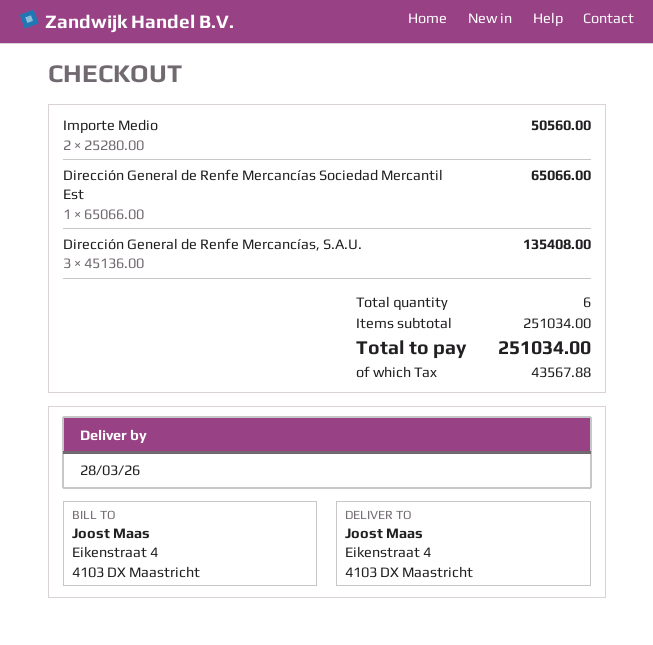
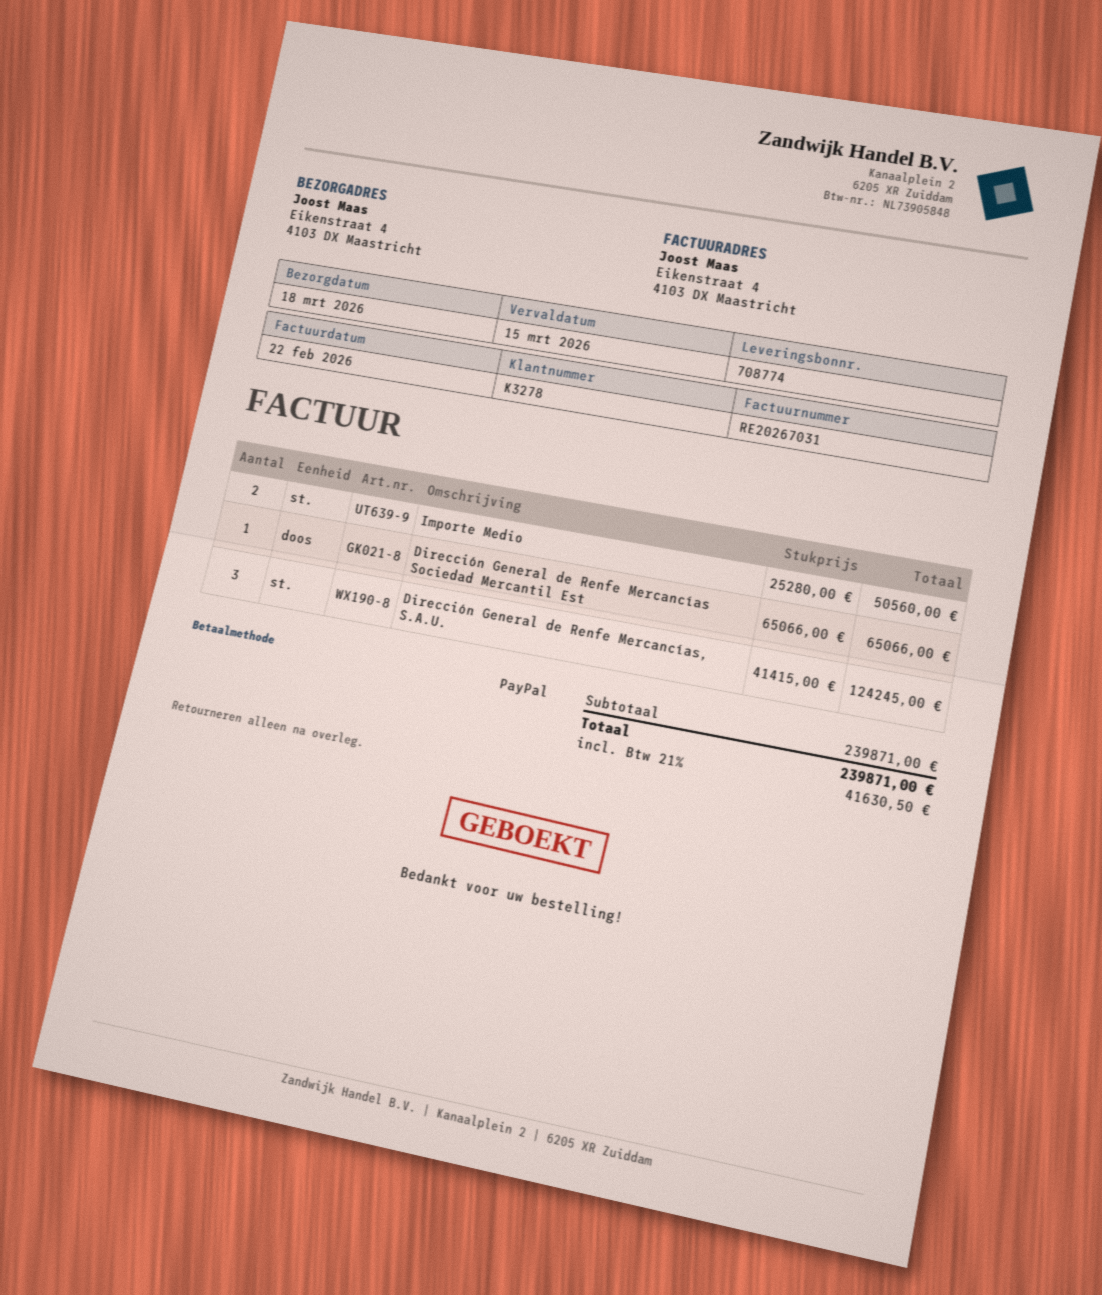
delivery date: 2026-03-28 -> 2026-03-18
Dirección General de Renfe Mercancías, S.A.U.: 3 x 45136.00 = 135408.00 -> 3 x 41415.00 = 124245.00
subtotal: 251034.00 -> 239871.00
tax: 43567.88 -> 41630.50
total: 251034.00 -> 239871.00

